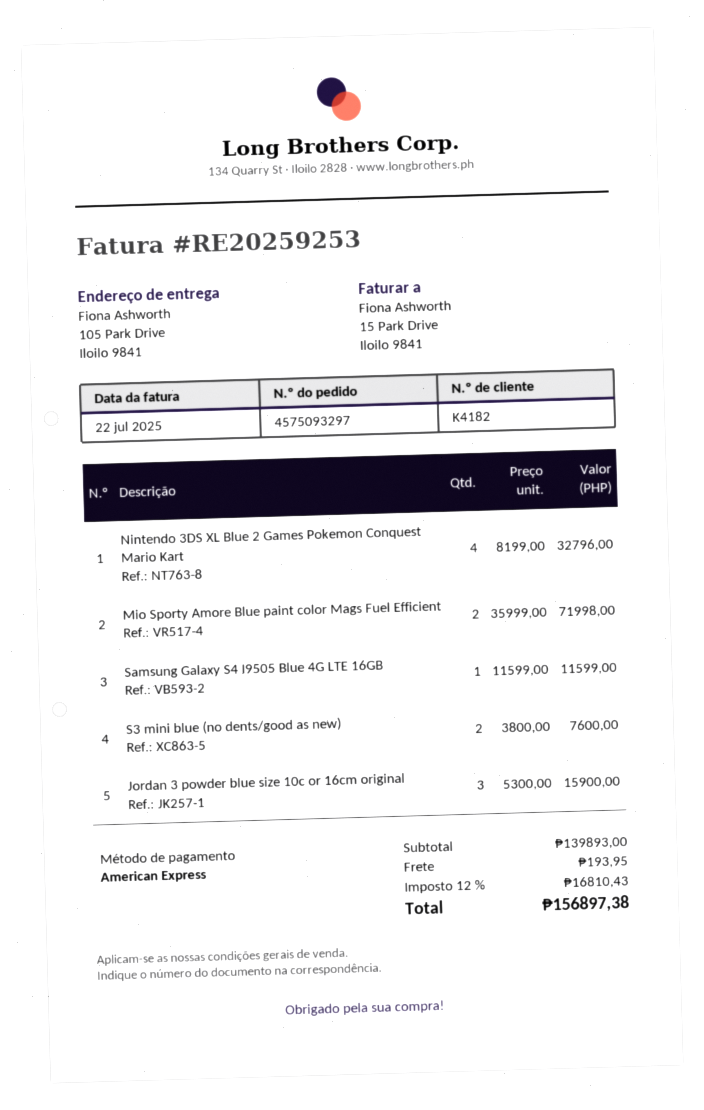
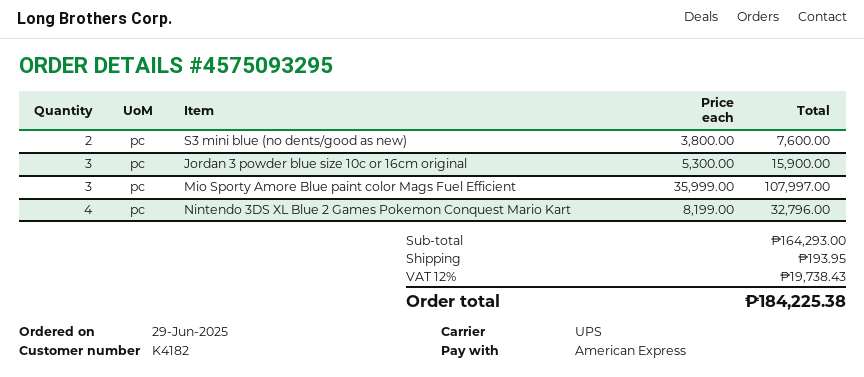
order number: 4575093297 -> 4575093295
Mio Sporty Amore Blue paint color Mags Fuel Efficient: 2 x 35999.00 = 71998.00 -> 3 x 35999.00 = 107997.00
Samsung Galaxy S4 I9505 Blue 4G LTE 16GB: 1 x 11599.00 = 11599.00 -> none
subtotal: 139893.00 -> 164293.00
tax: 12% = 16810.43 -> 12% = 19738.43
total: 156897.38 -> 184225.38

